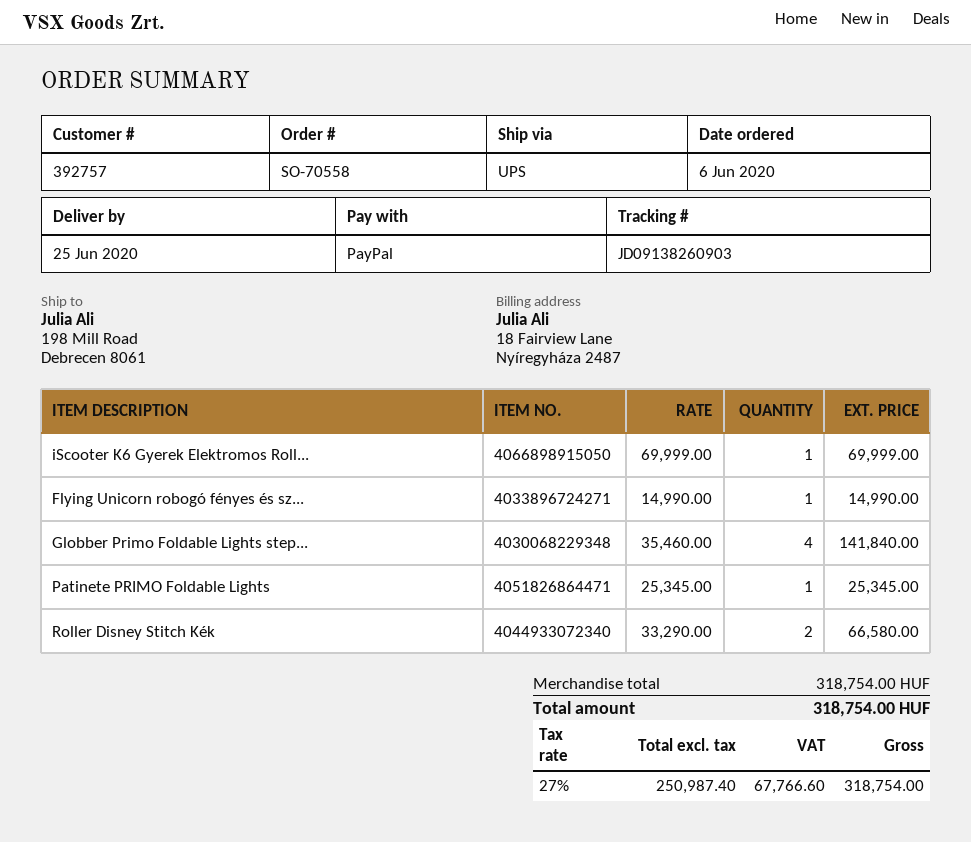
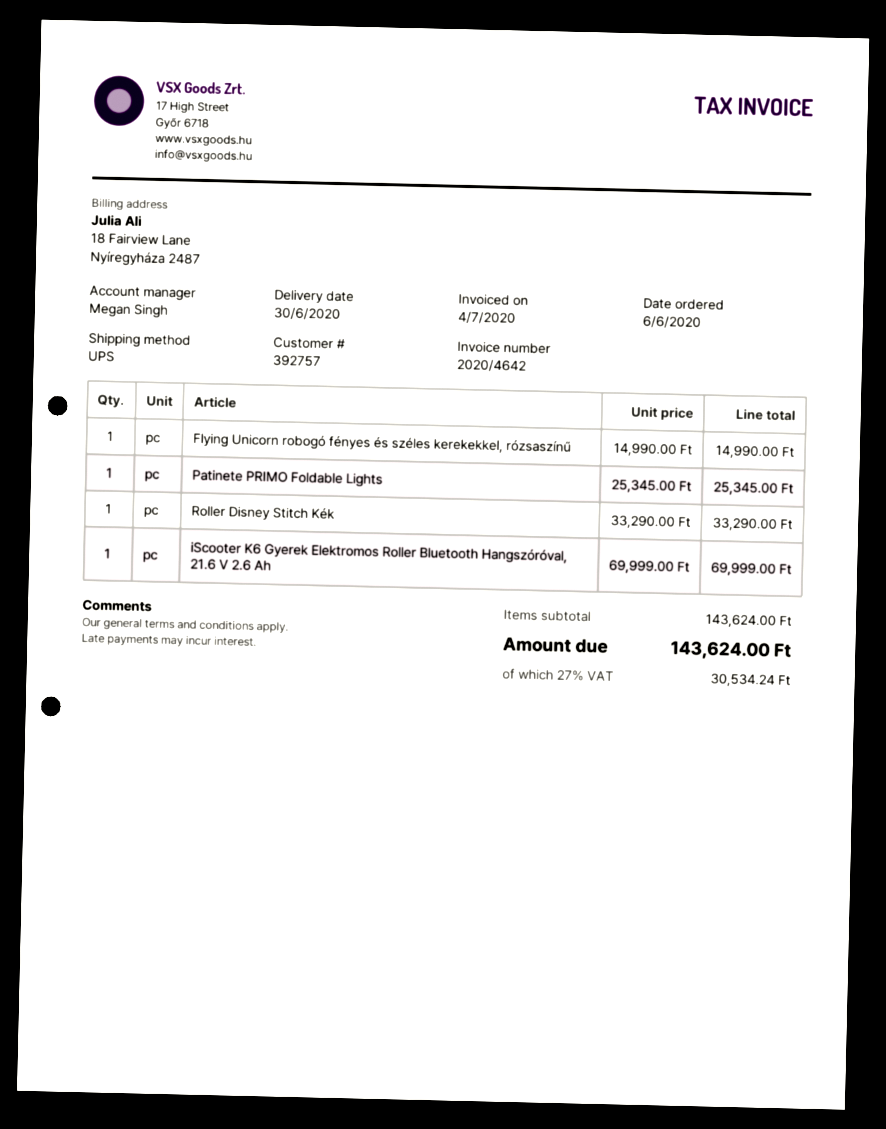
delivery date: 2020-06-25 -> 2020-06-30
Globber Primo Foldable Lights step...: 4 x 35460.00 = 141840.00 -> none
Roller Disney Stitch Kék: 2 x 33290.00 = 66580.00 -> 1 x 33290.00 = 33290.00
subtotal: 318754.00 -> 143624.00
tax: 27% = 67766.60 -> 27% = 30534.24
total: 318754.00 -> 143624.00

